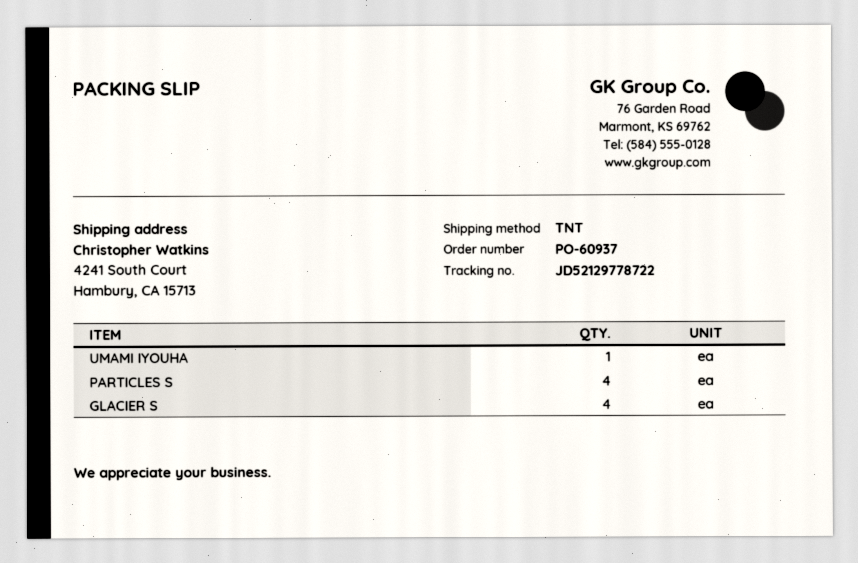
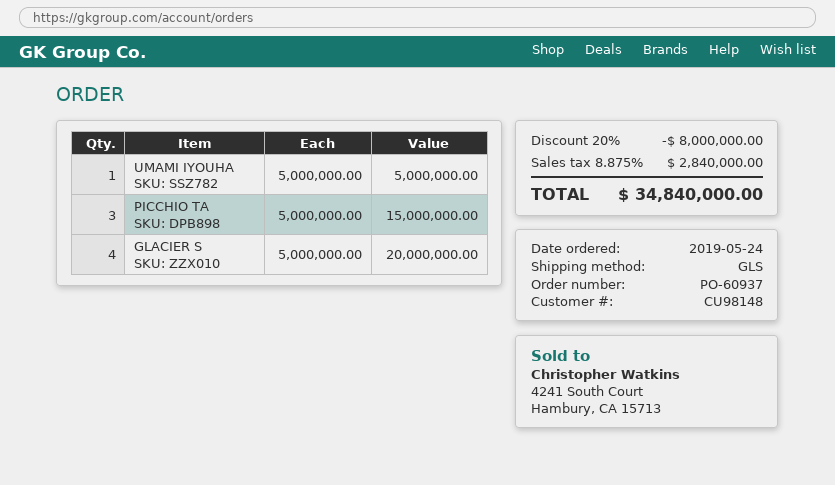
shipping method: TNT -> GLS
PARTICLES S: 4 -> none
PICCHIO TA: none -> 3

